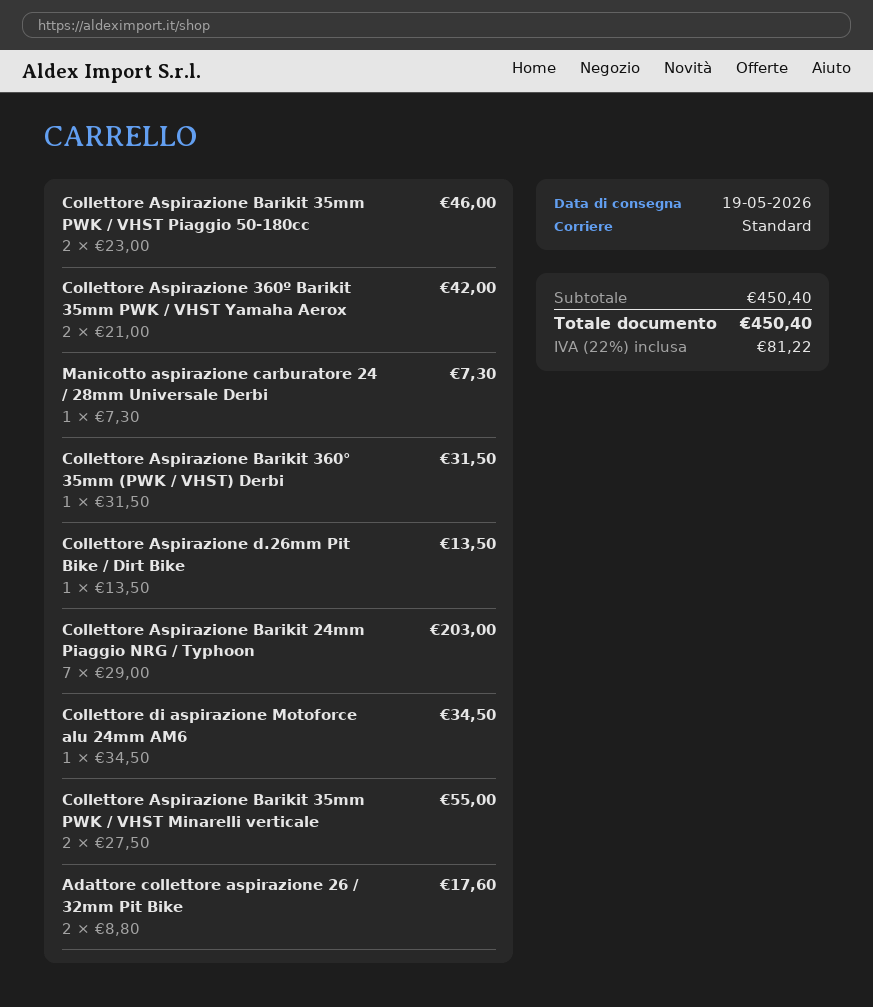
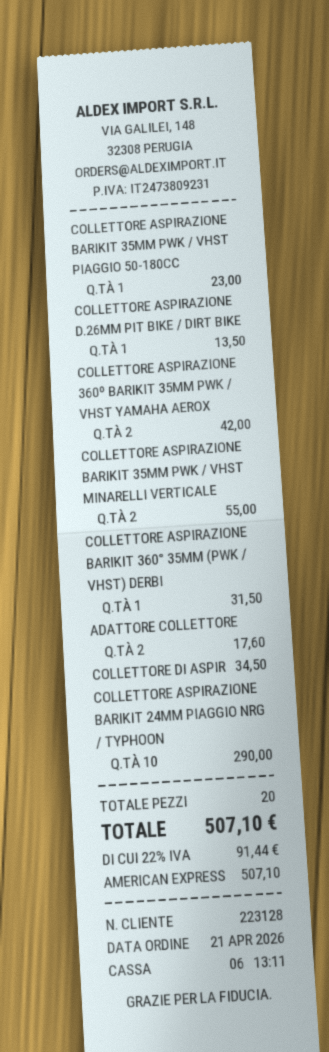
Collettore Aspirazione Barikit 35mm PWK / VHST Piaggio 50-180cc: 2 for 46.00 -> 1 for 23.00
Manicotto aspirazione carburatore 24 / 28mm Universale Derbi: 1 for 7.30 -> none
Collettore Aspirazione Barikit 24mm Piaggio NRG / Typhoon: 7 for 203.00 -> 10 for 290.00
tax: 22% = 81.22 -> 22% = 91.44
total: 450.40 -> 507.10

